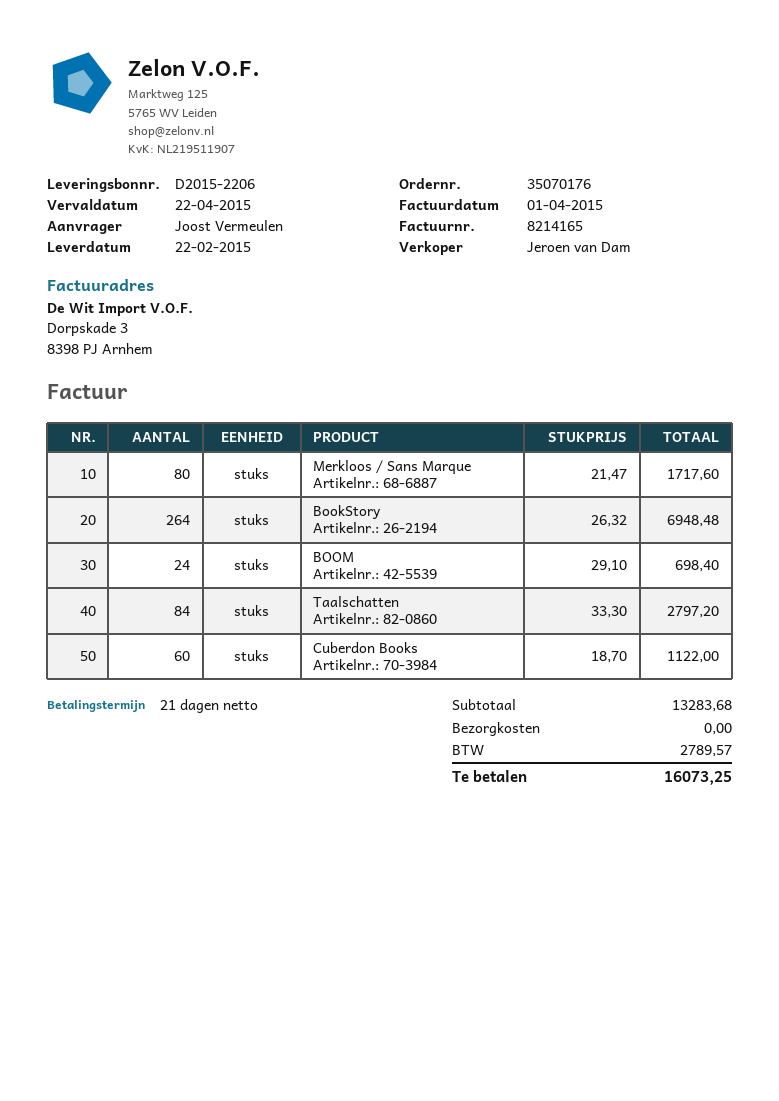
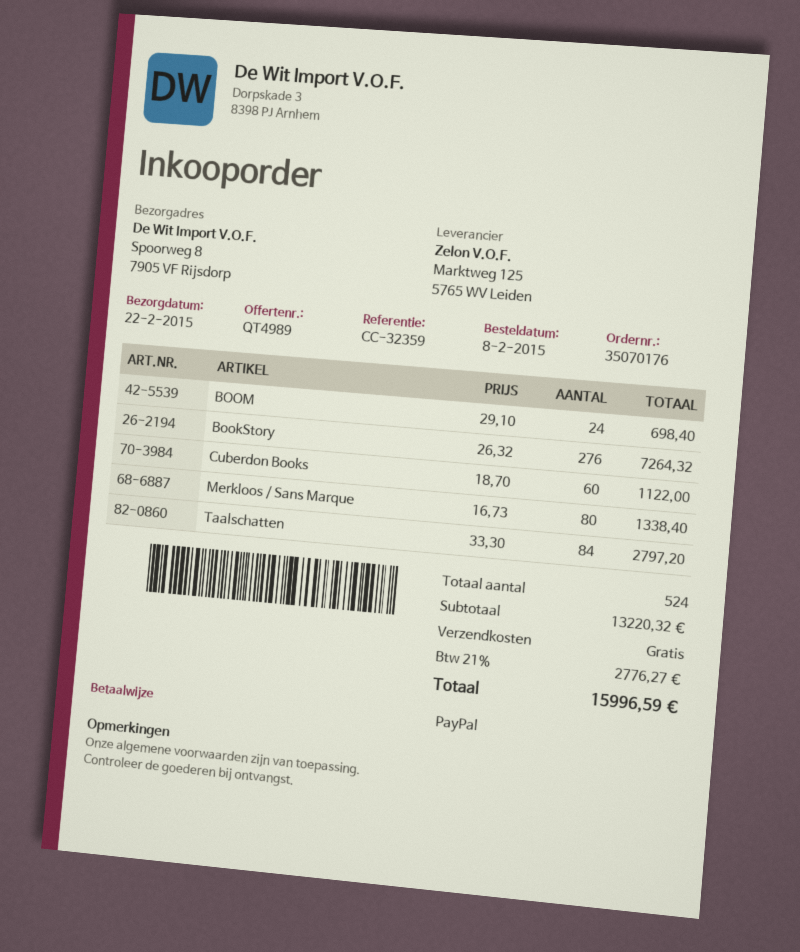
Merkloos / Sans Marque: 80 x 21.47 = 1717.60 -> 80 x 16.73 = 1338.40
BookStory: 264 x 26.32 = 6948.48 -> 276 x 26.32 = 7264.32
subtotal: 13283.68 -> 13220.32
tax: 2789.57 -> 2776.27
total: 16073.25 -> 15996.59

